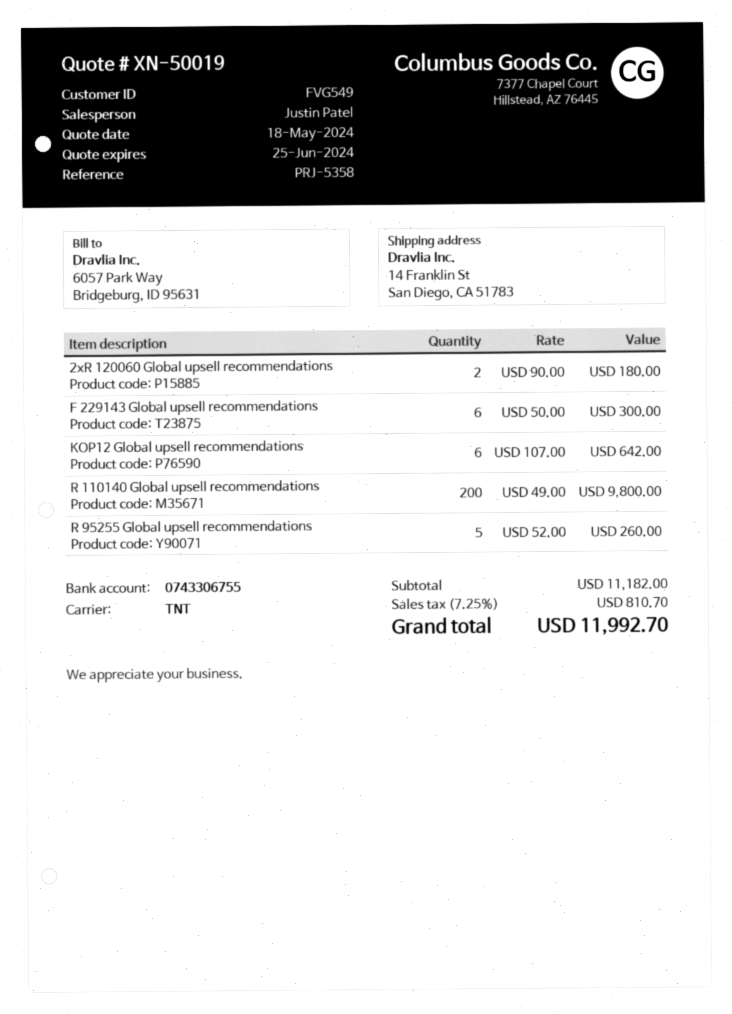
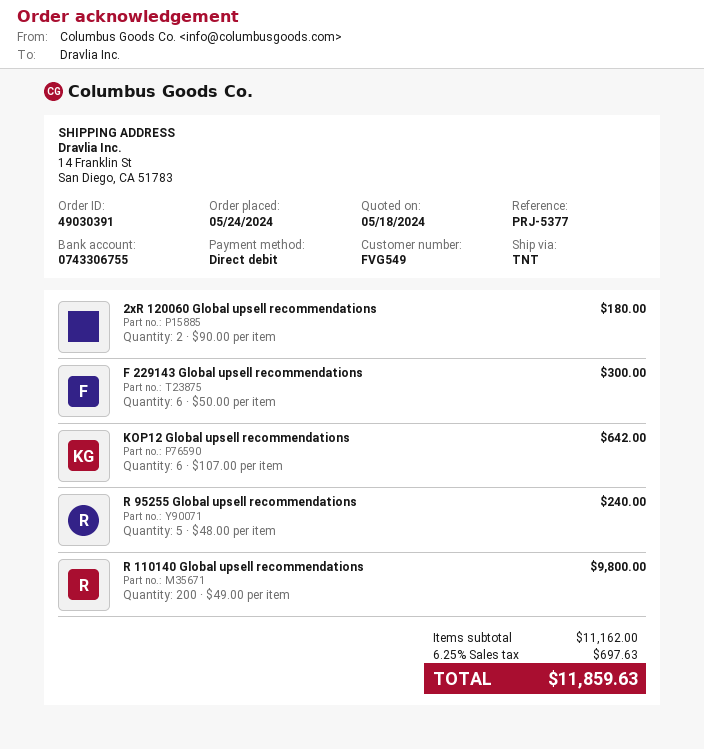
reference: PRJ-5358 -> PRJ-5377
R 95255 Global upsell recommendations: 5 x 52.00 = 260.00 -> 5 x 48.00 = 240.00
subtotal: 11182.00 -> 11162.00
tax: 7.25% = 810.70 -> 6.25% = 697.63
total: 11992.70 -> 11859.63

